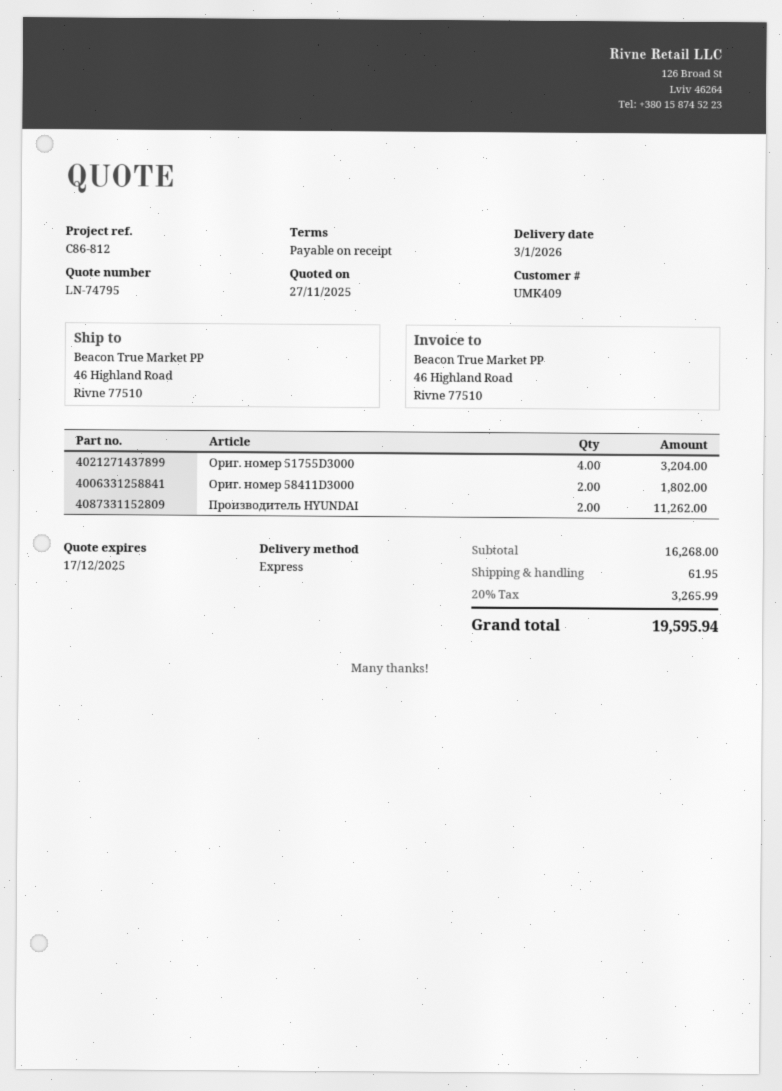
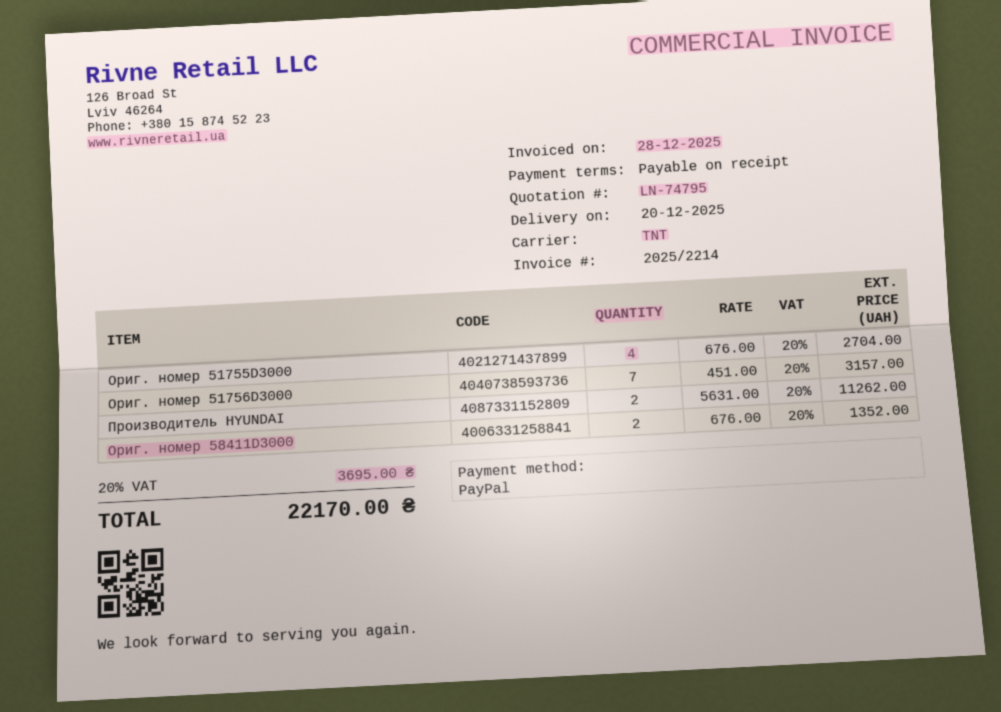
delivery date: 2026-01-03 -> 2025-12-20
shipping method: express -> TNT
Ориг. номер 51755D3000: 4 for 3204.00 -> 4 for 2704.00
Ориг. номер 58411D3000: 2 for 1802.00 -> 2 for 1352.00
Ориг. номер 51756D3000: none -> 7 for 3157.00
shipping: 61.95 -> none
tax: 20% = 3265.99 -> 20% = 3695.00
total: 19595.94 -> 22170.00

